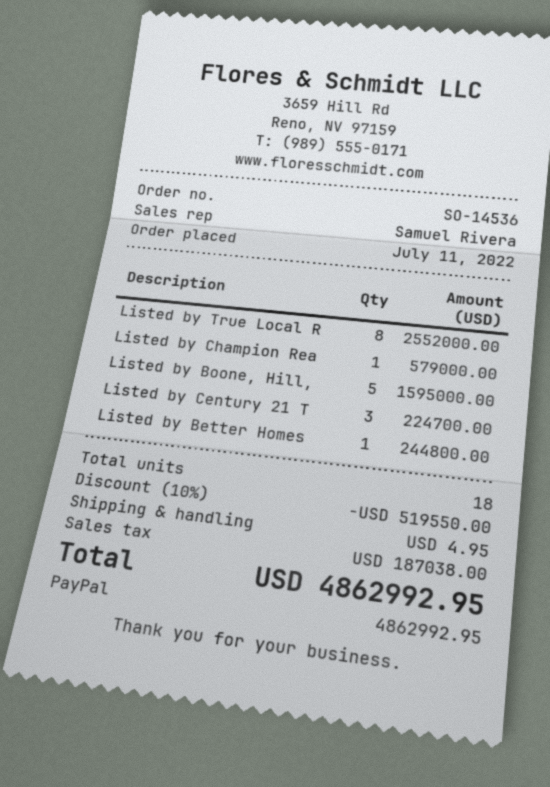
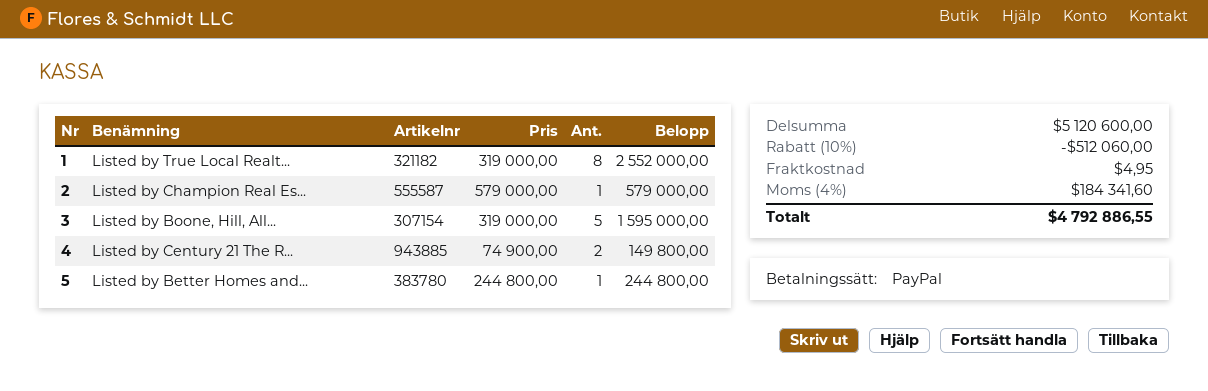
Listed by Century 21 T: 3 for 224700.00 -> 2 for 149800.00
discount: 10% = 519550.00 -> 10% = 512060.00
tax: 187038.00 -> 184341.60
total: 4862992.95 -> 4792886.55

